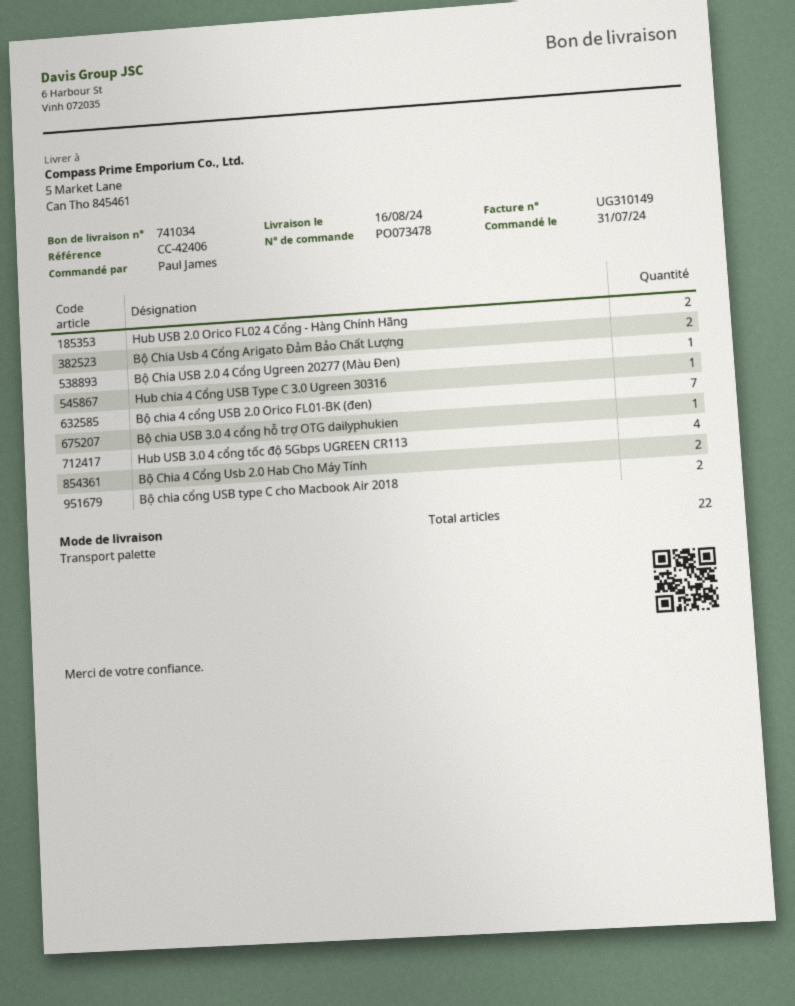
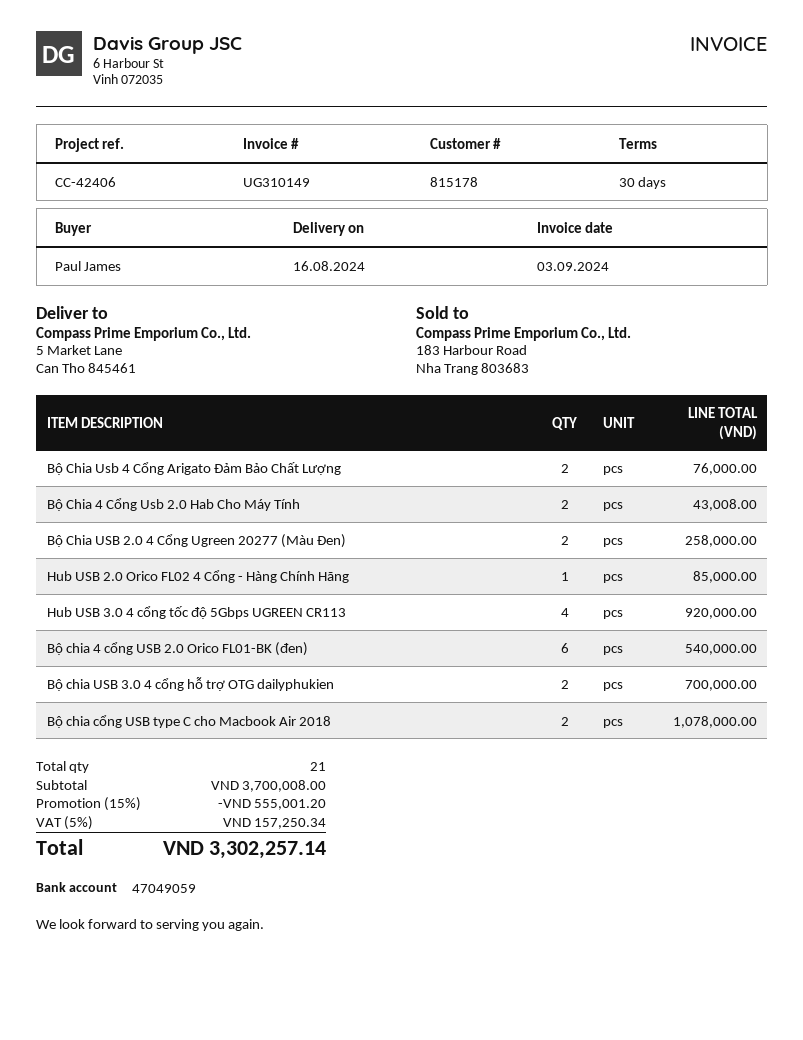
Hub USB 2.0 Orico FL02 4 Cổng - Hàng Chính Hãng: 2 -> 1
Bộ Chia USB 2.0 4 Cổng Ugreen 20277 (Màu Đen): 1 -> 2
Hub chia 4 Cổng USB Type C 3.0 Ugreen 30316: 1 -> none
Bộ chia 4 cổng USB 2.0 Orico FL01-BK (đen): 7 -> 6
Bộ chia USB 3.0 4 cổng hỗ trợ OTG dailyphukien: 1 -> 2
total quantity: 22 -> 21

